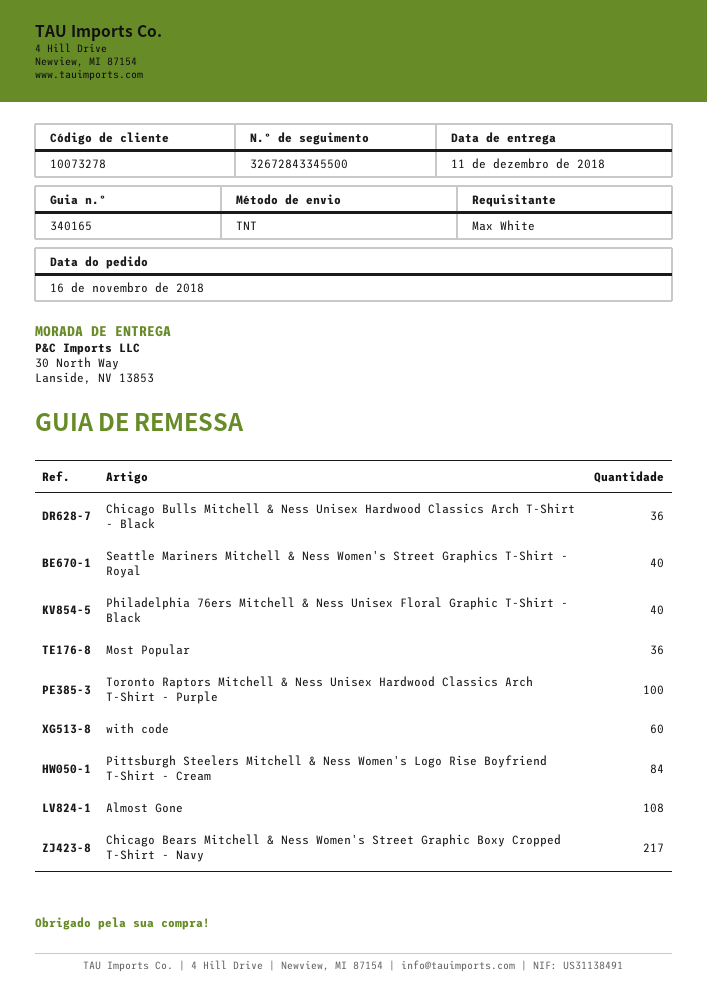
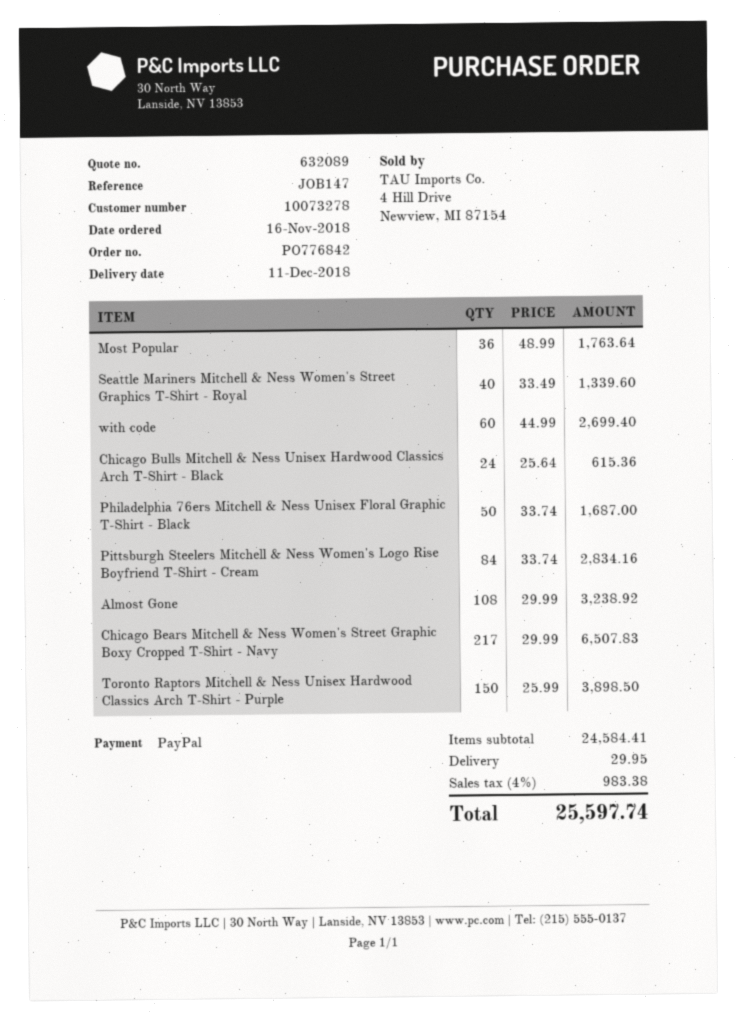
Chicago Bulls Mitchell & Ness Unisex Hardwood Classics Arch T-Shirt - Black: 36 -> 24
Philadelphia 76ers Mitchell & Ness Unisex Floral Graphic T-Shirt - Black: 40 -> 50
Toronto Raptors Mitchell & Ness Unisex Hardwood Classics Arch T-Shirt - Purple: 100 -> 150

